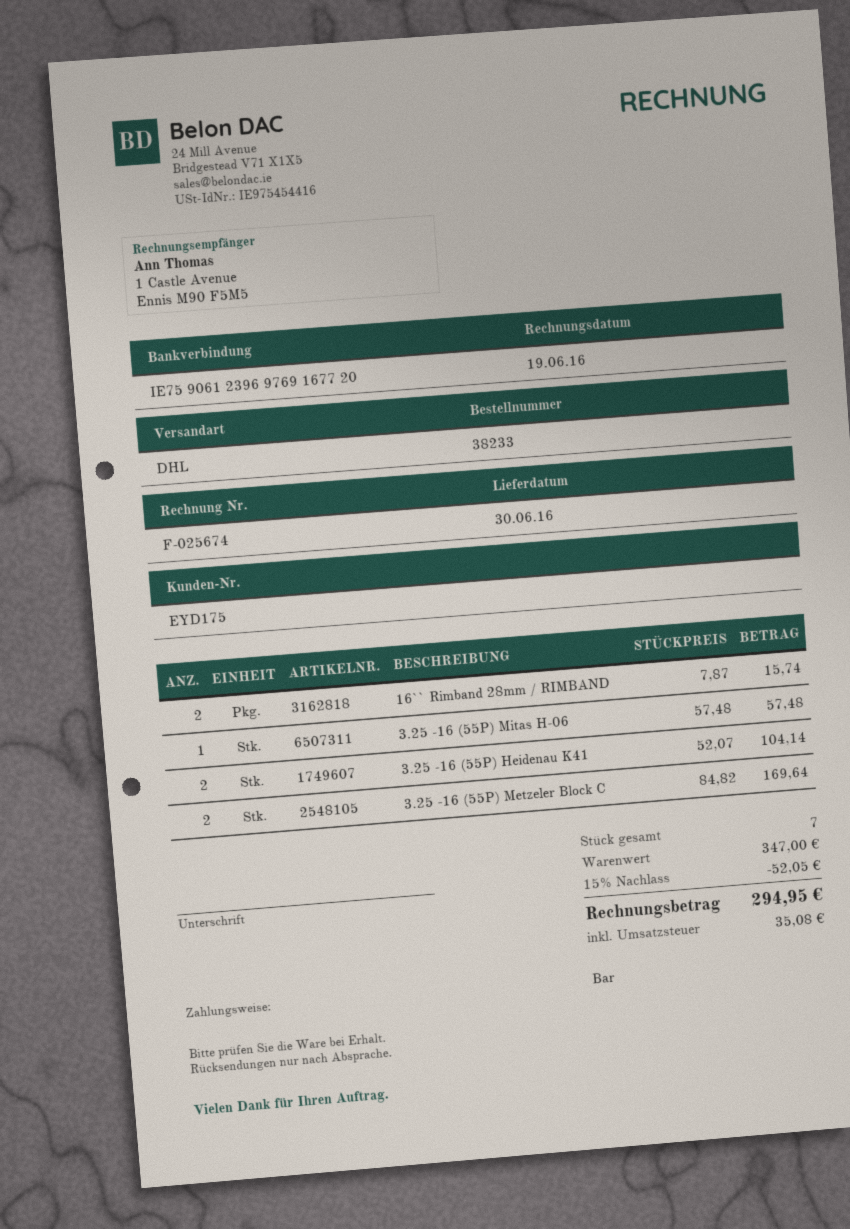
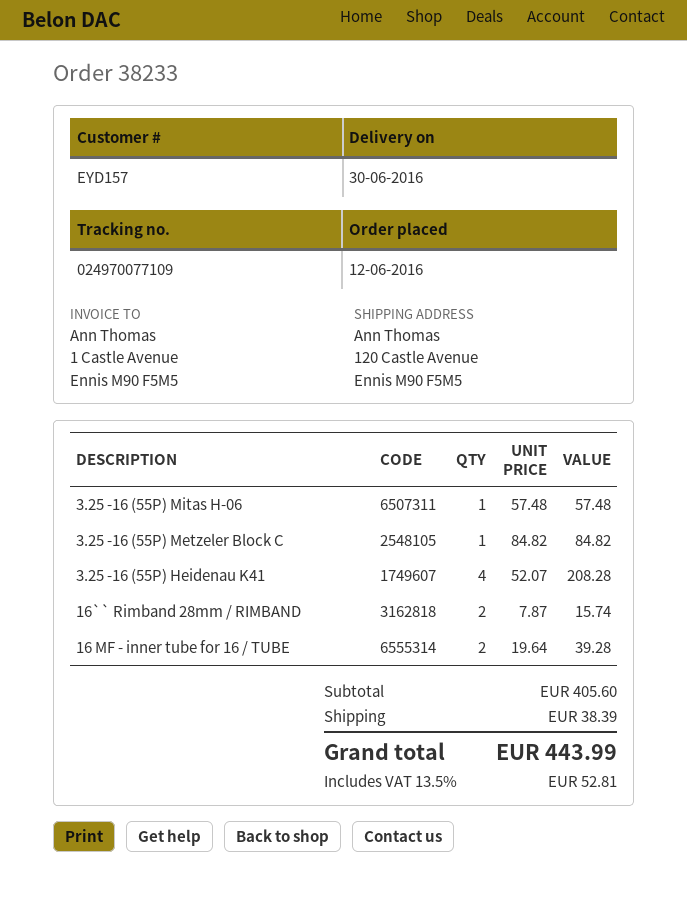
customer number: EYD175 -> EYD157
3.25 -16 (55P) Heidenau K41: 2 x 52.07 = 104.14 -> 4 x 52.07 = 208.28
3.25 -16 (55P) Metzeler Block C: 2 x 84.82 = 169.64 -> 1 x 84.82 = 84.82
16 MF - inner tube for 16 / TUBE: none -> 2 x 19.64 = 39.28
subtotal: 347.00 -> 405.60
discount: 15% = 52.05 -> none
shipping: none -> 38.39
tax: 35.08 -> 52.81
total: 294.95 -> 443.99

